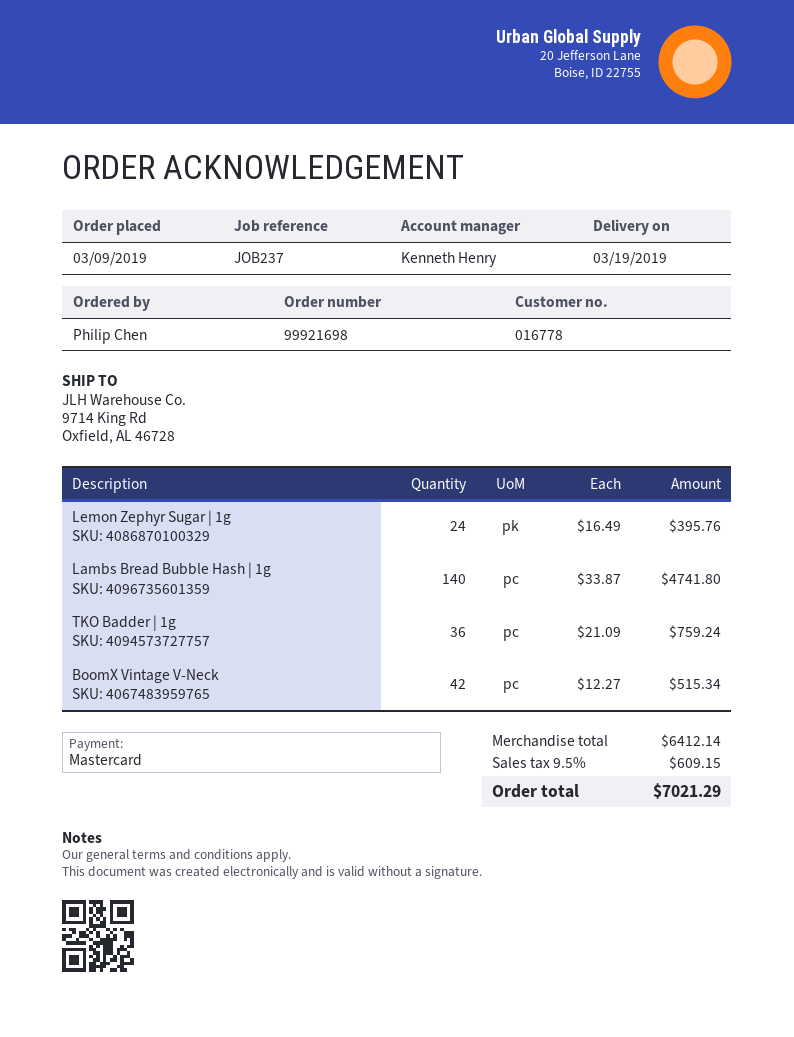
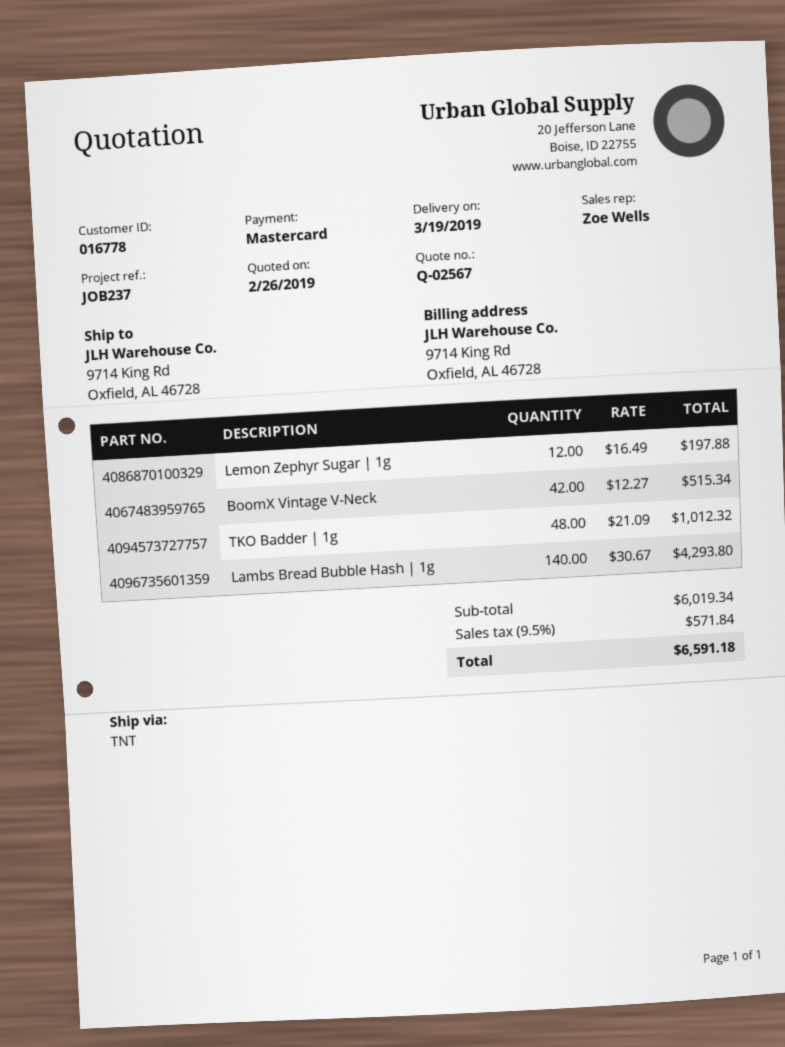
sales rep: Kenneth Henry -> Zoe Wells
Lemon Zephyr Sugar | 1g: 24 x 16.49 = 395.76 -> 12 x 16.49 = 197.88
Lambs Bread Bubble Hash | 1g: 140 x 33.87 = 4741.80 -> 140 x 30.67 = 4293.80
TKO Badder | 1g: 36 x 21.09 = 759.24 -> 48 x 21.09 = 1012.32
subtotal: 6412.14 -> 6019.34
tax: 9.5% = 609.15 -> 9.5% = 571.84
total: 7021.29 -> 6591.18

